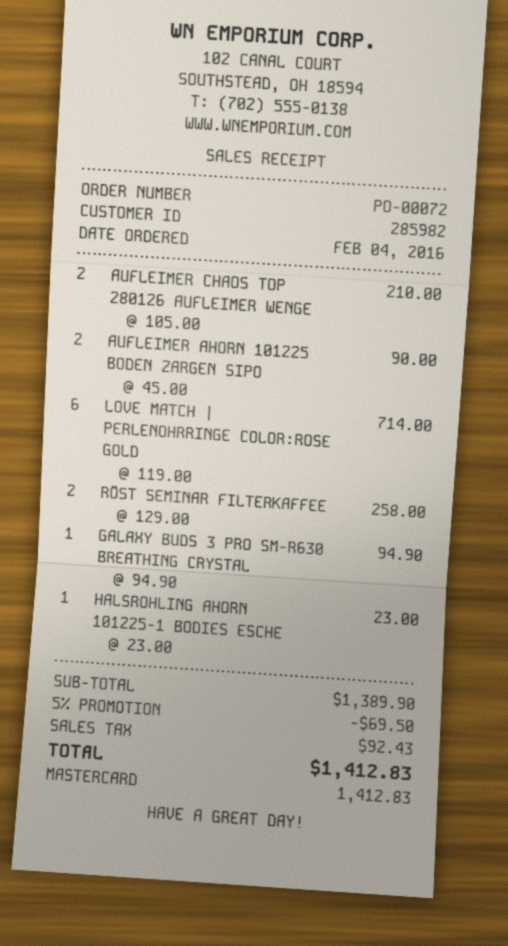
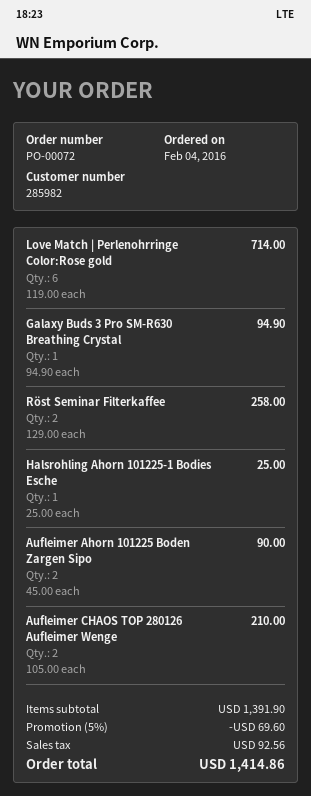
HALSROHLING AHORN 101225-1 BODIES ESCHE: 1 x 23.00 = 23.00 -> 1 x 25.00 = 25.00
subtotal: 1389.90 -> 1391.90
discount: 5% = 69.50 -> 5% = 69.60
tax: 92.43 -> 92.56
total: 1412.83 -> 1414.86

